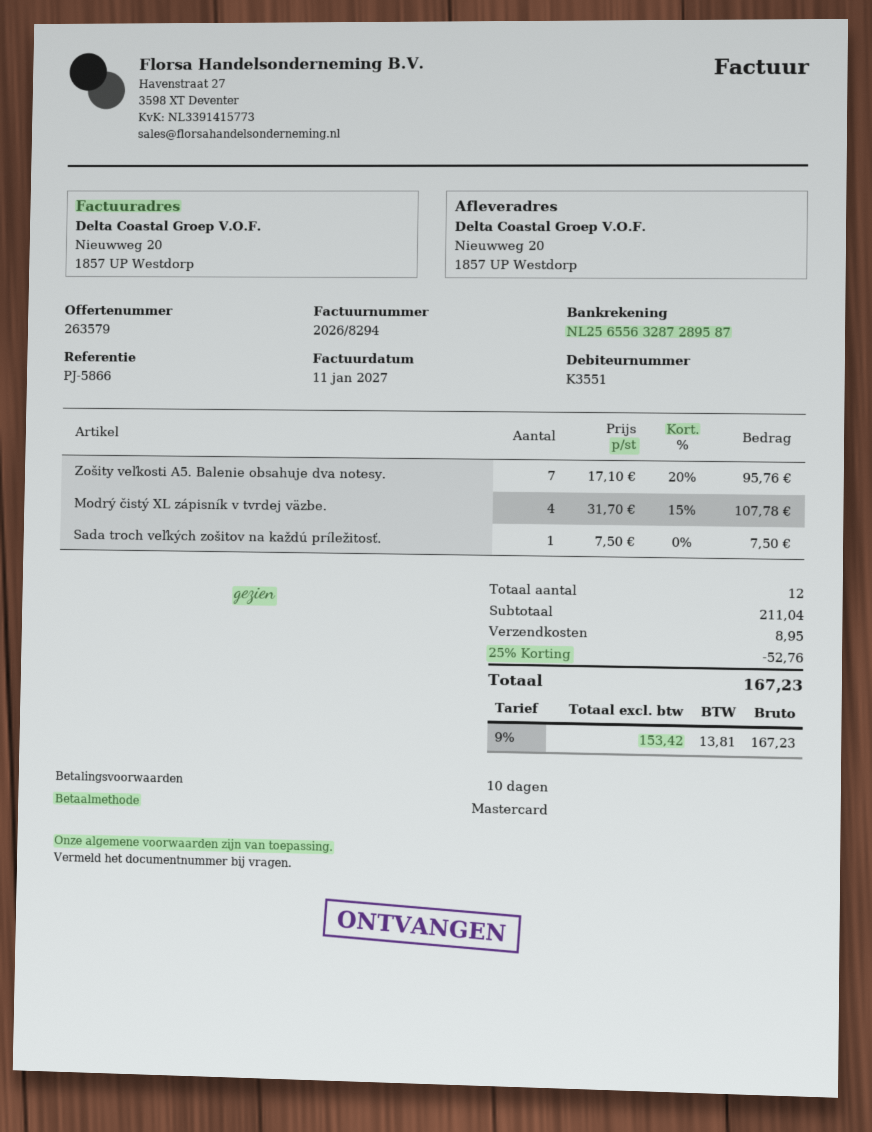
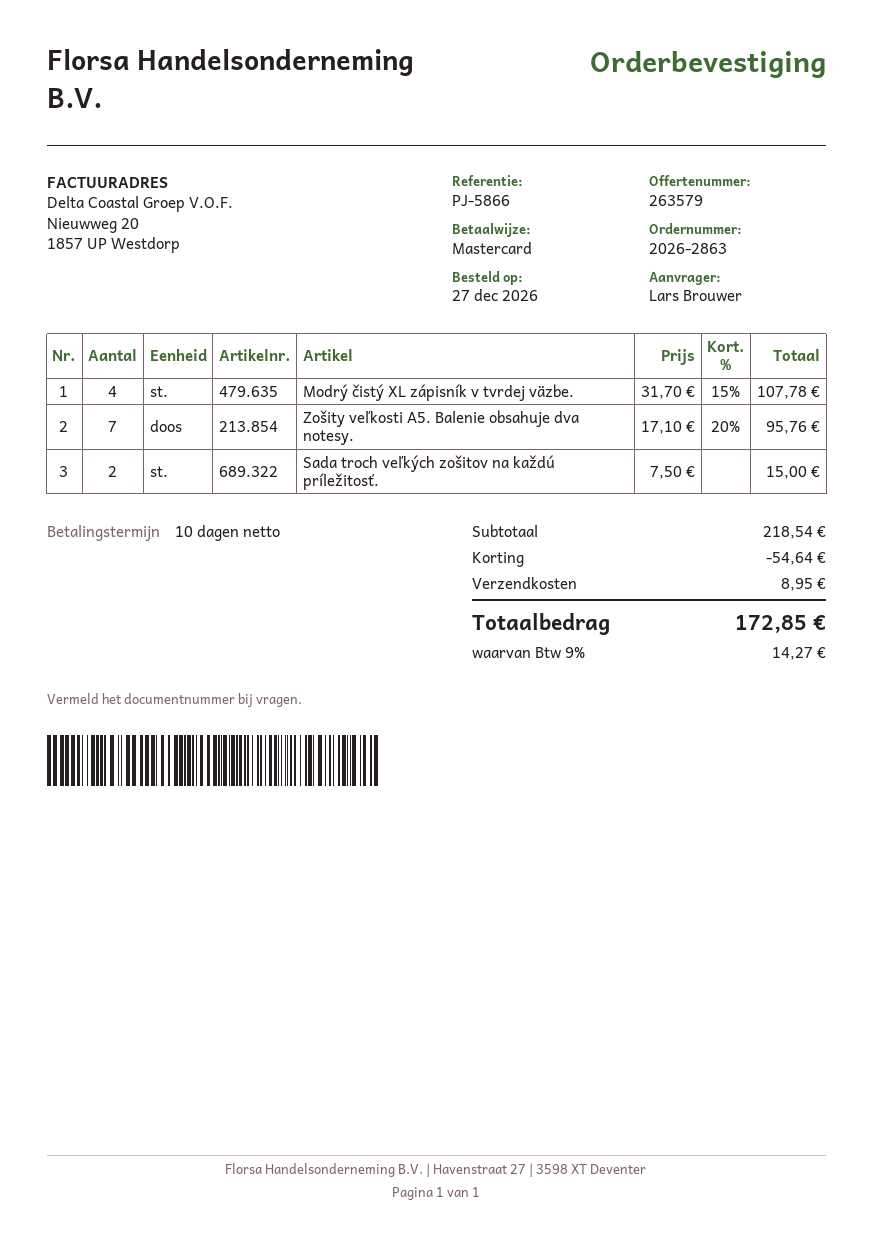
Sada troch veľkých zošitov na každú príležitosť.: 1 x 7.50 = 7.50 -> 2 x 7.50 = 15.00
subtotal: 211.04 -> 218.54
discount: 52.76 -> 54.64
tax: 9% = 13.81 -> 9% = 14.27
total: 167.23 -> 172.85

